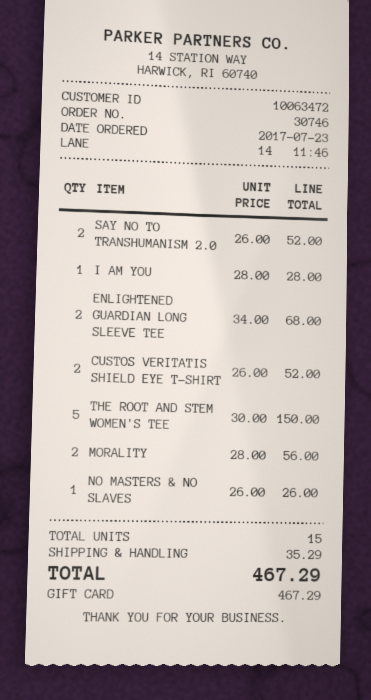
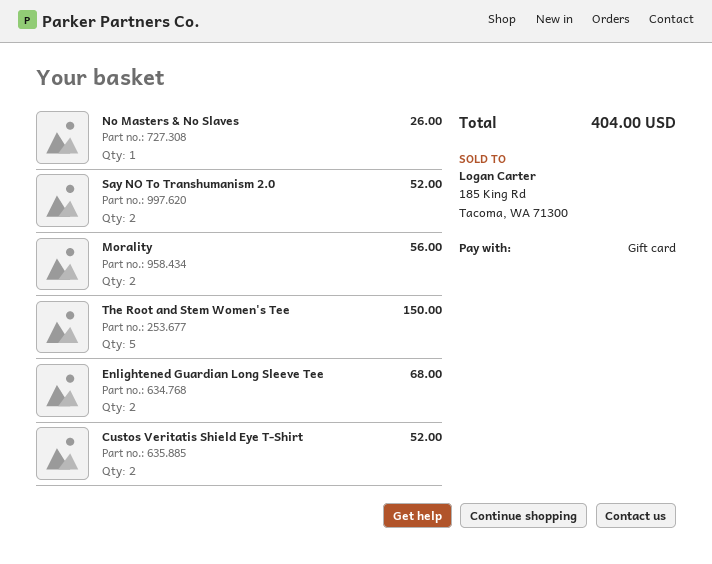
I AM YOU: 1 for 28.00 -> none
shipping: 35.29 -> none
total: 467.29 -> 404.00

